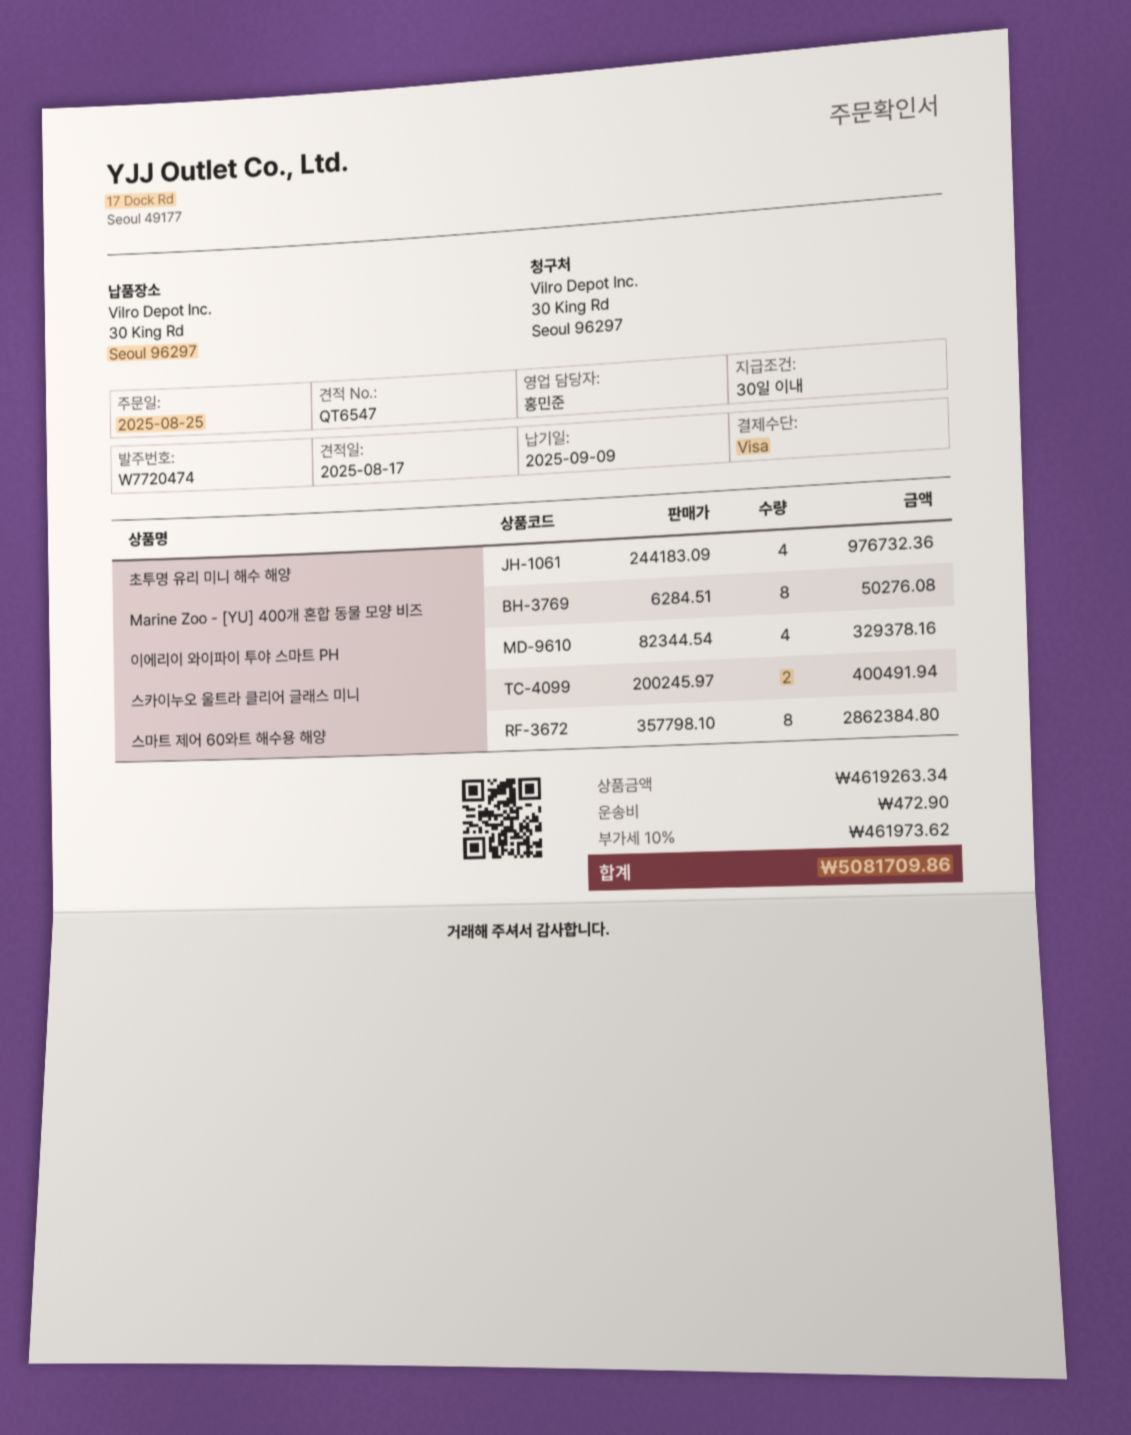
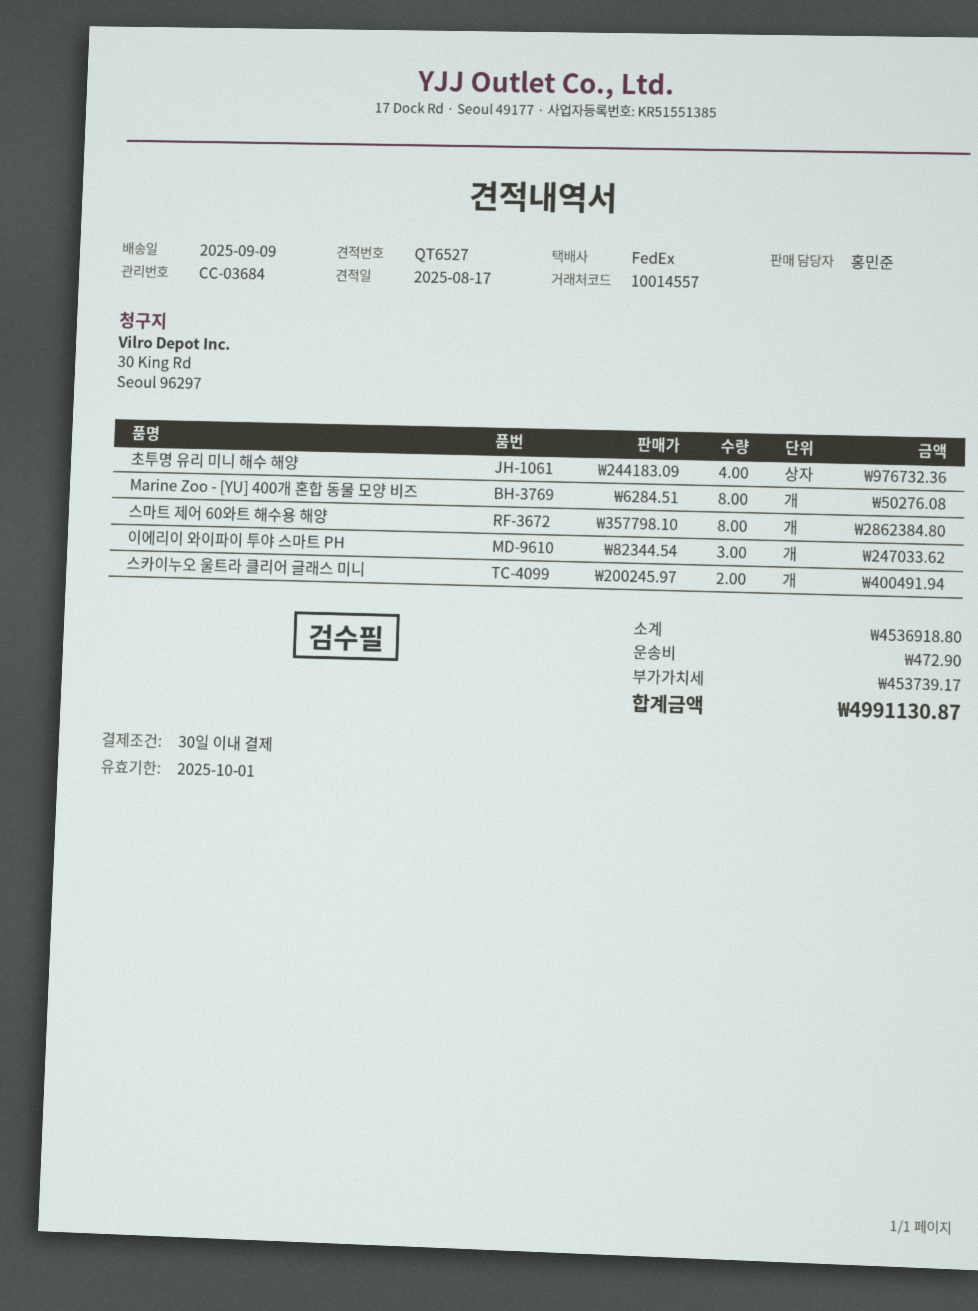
quote number: QT6547 -> QT6527
이에리이 와이파이 투야 스마트 PH: 4 x 82344.54 = 329378.16 -> 3 x 82344.54 = 247033.62
subtotal: 4619263.34 -> 4536918.80
tax: 461973.62 -> 453739.17
total: 5081709.86 -> 4991130.87

